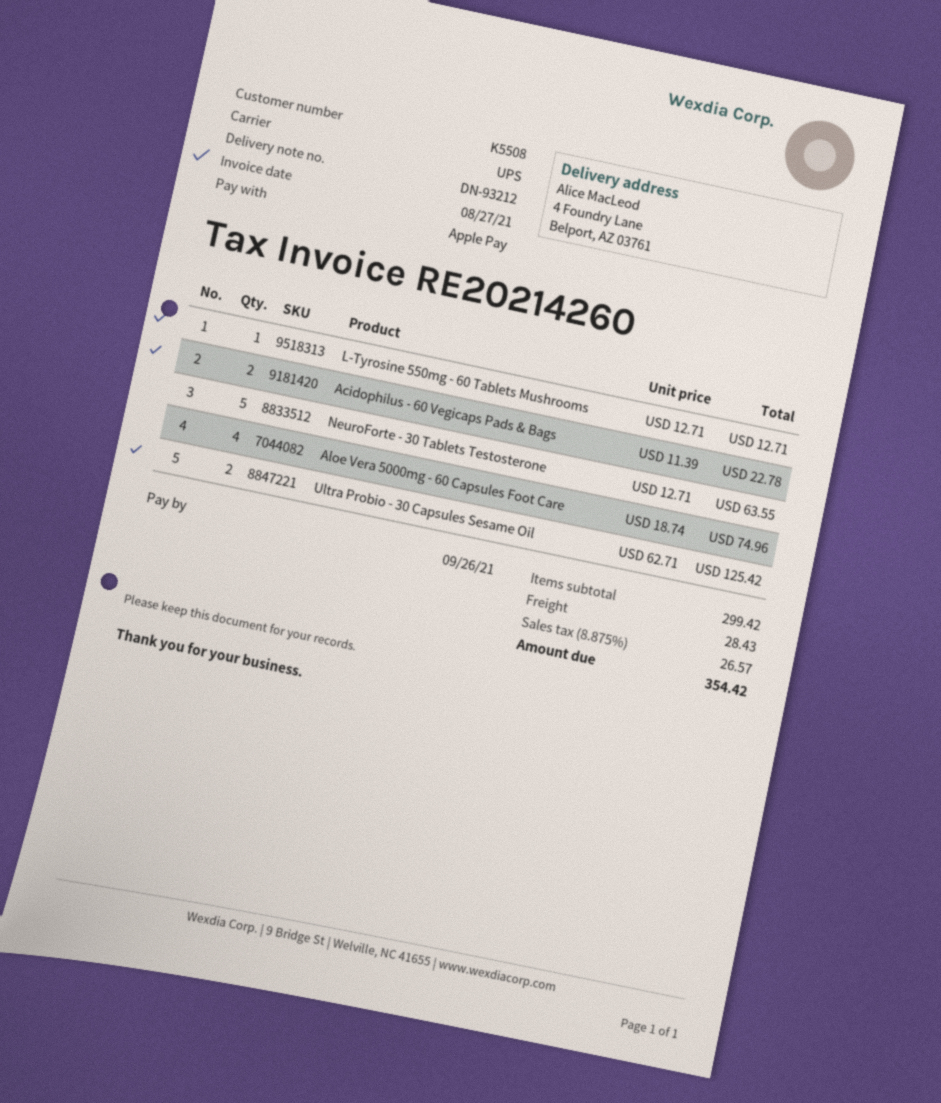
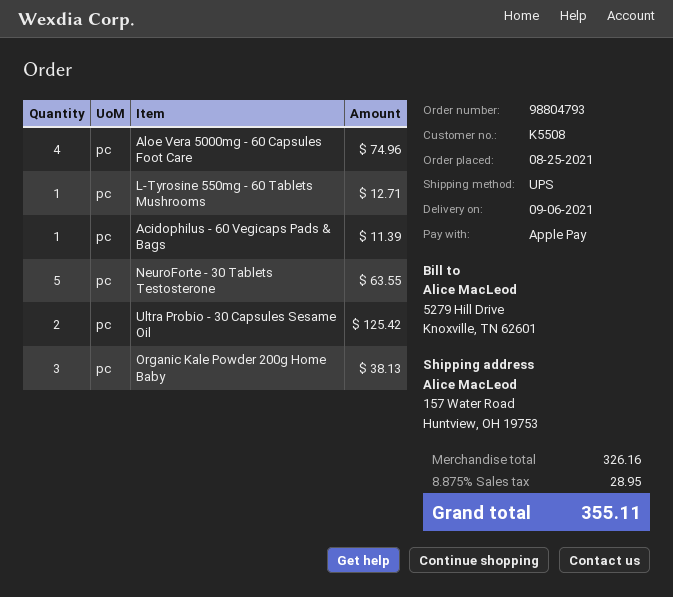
ship to: 4 Foundry Lane, Belport, AZ 03761 -> 157 Water Road, Huntview, OH 19753
Acidophilus - 60 Vegicaps Pads & Bags: 2 for 22.78 -> 1 for 11.39
Organic Kale Powder 200g Home Baby: none -> 3 for 38.13
subtotal: 299.42 -> 326.16
shipping: 28.43 -> none
tax: 8.875% = 26.57 -> 8.875% = 28.95
total: 354.42 -> 355.11

